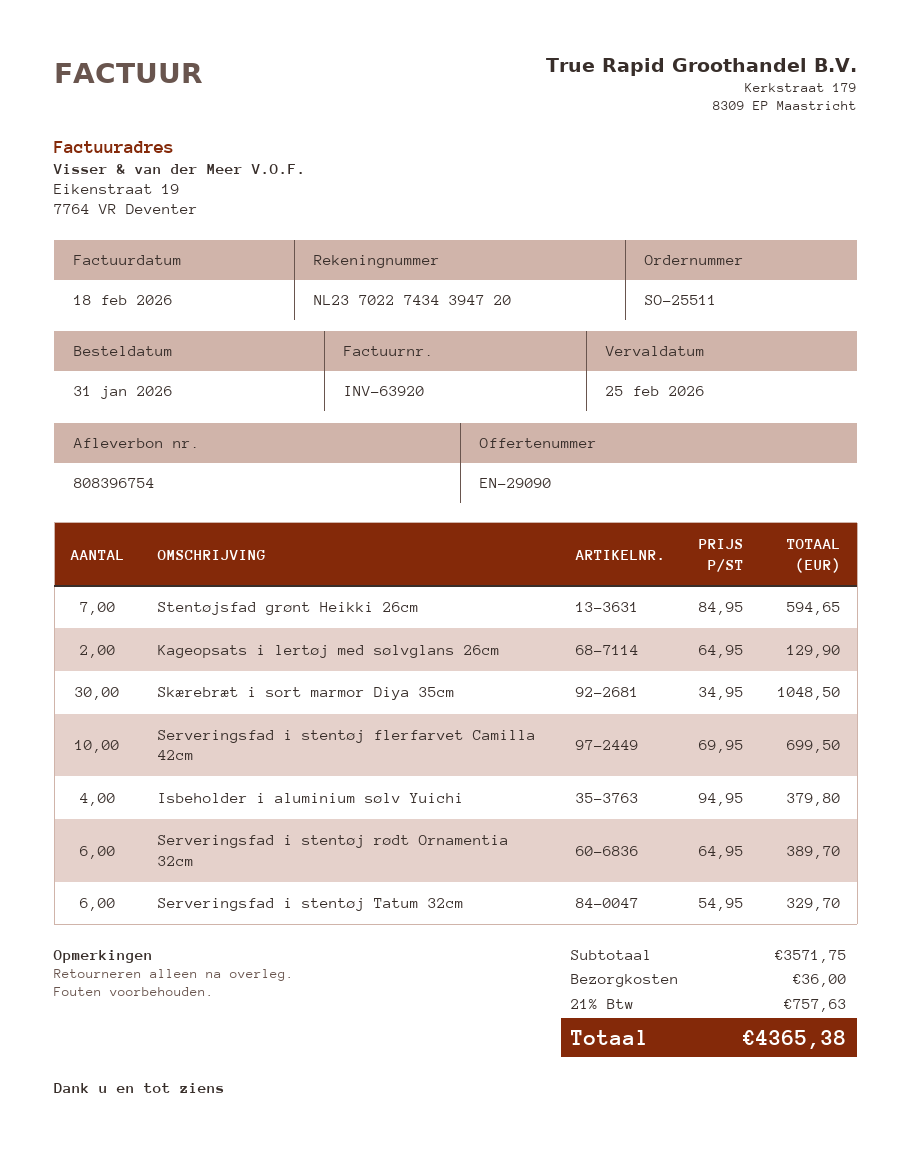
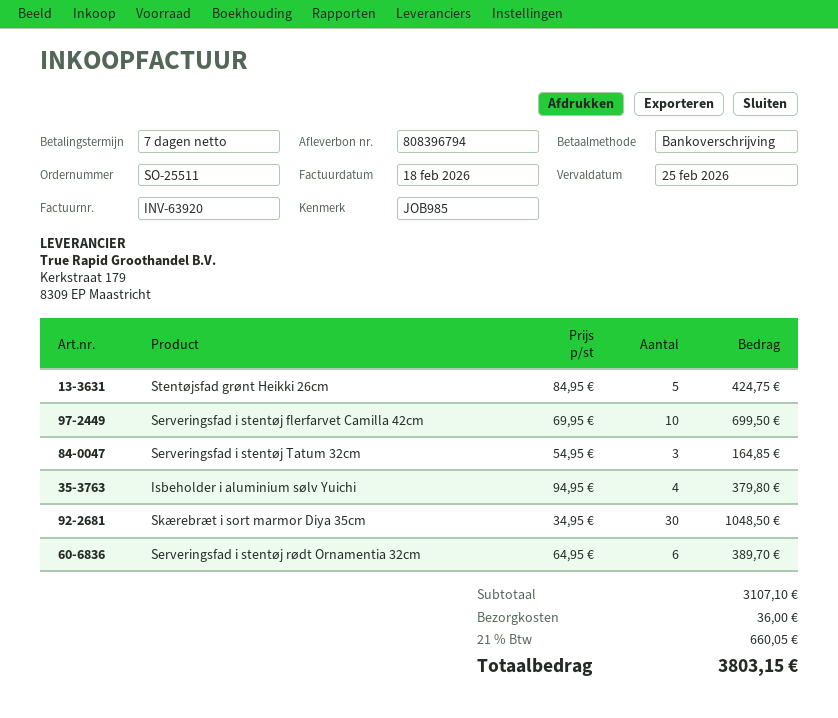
delivery note number: 808396754 -> 808396794
Stentøjsfad grønt Heikki 26cm: 7 x 84.95 = 594.65 -> 5 x 84.95 = 424.75
Kageopsats i lertøj med sølvglans 26cm: 2 x 64.95 = 129.90 -> none
Serveringsfad i stentøj Tatum 32cm: 6 x 54.95 = 329.70 -> 3 x 54.95 = 164.85
subtotal: 3571.75 -> 3107.10
tax: 21% = 757.63 -> 21% = 660.05
total: 4365.38 -> 3803.15

